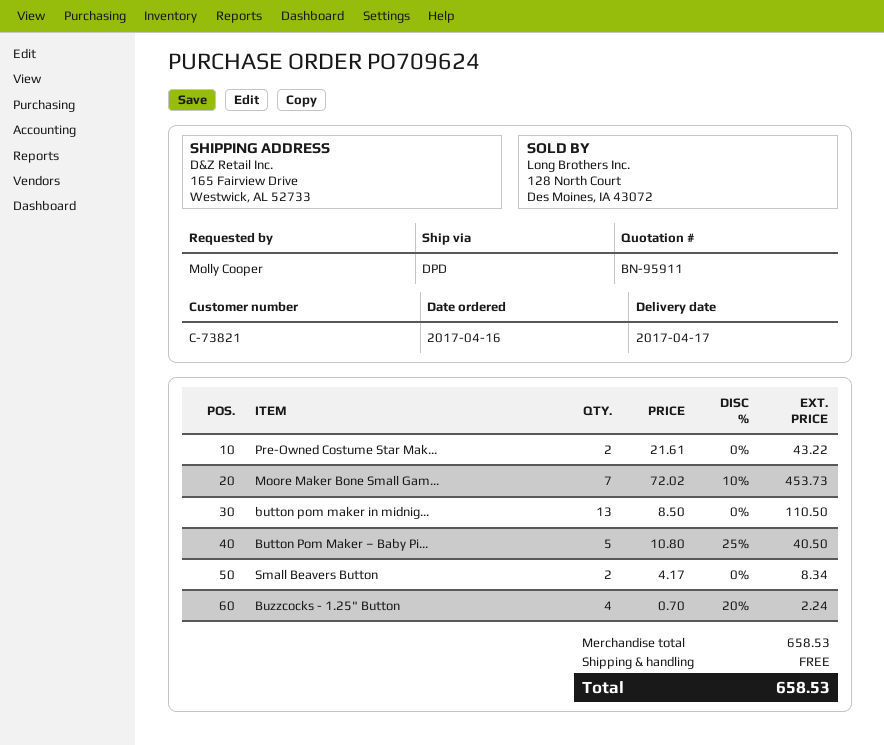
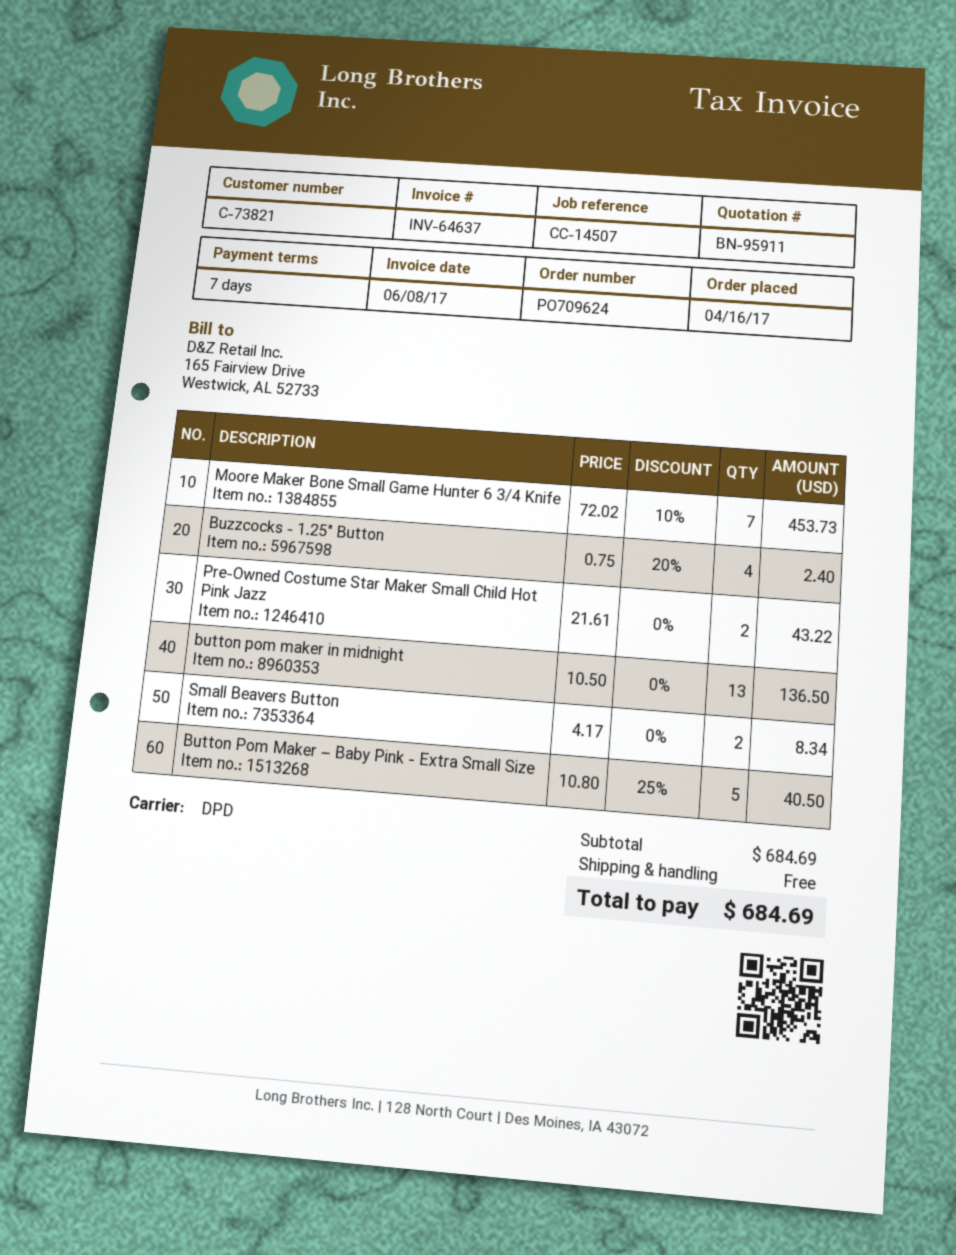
button pom maker in midnig...: 13 x 8.50 = 110.50 -> 13 x 10.50 = 136.50
Buzzcocks - 1.25" Button: 4 x 0.70 - 20% = 2.24 -> 4 x 0.75 - 20% = 2.40
subtotal: 658.53 -> 684.69
total: 658.53 -> 684.69

